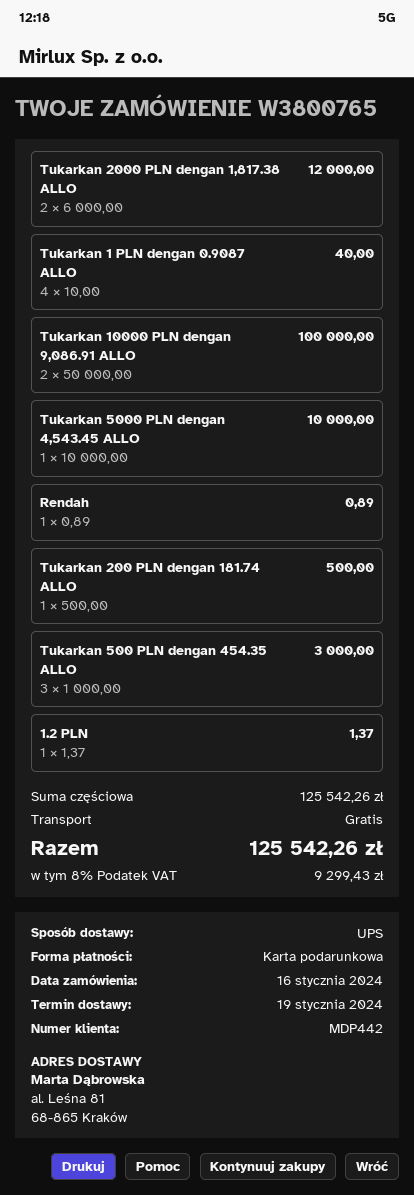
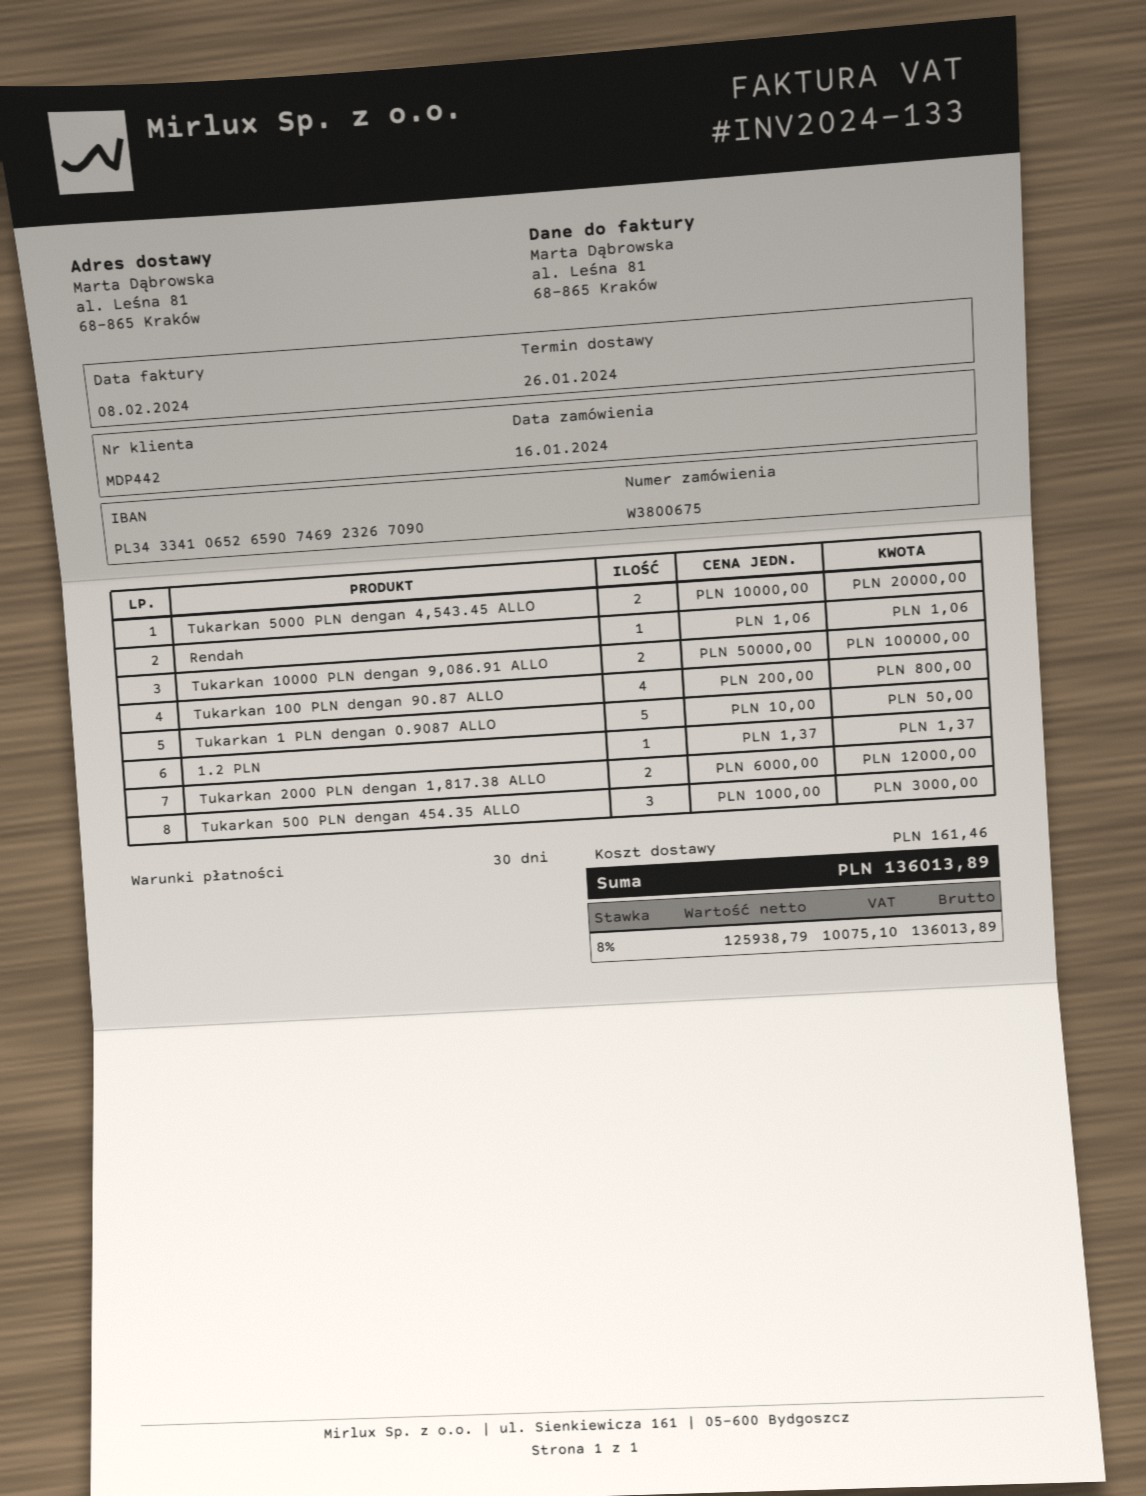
order number: W3800765 -> W3800675
delivery date: 2024-01-19 -> 2024-01-26
Tukarkan 1 PLN dengan 0.9087 ALLO: 4 x 10.00 = 40.00 -> 5 x 10.00 = 50.00
Tukarkan 5000 PLN dengan 4,543.45 ALLO: 1 x 10000.00 = 10000.00 -> 2 x 10000.00 = 20000.00
Rendah: 1 x 0.89 = 0.89 -> 1 x 1.06 = 1.06
Tukarkan 200 PLN dengan 181.74 ALLO: 1 x 500.00 = 500.00 -> none
Tukarkan 100 PLN dengan 90.87 ALLO: none -> 4 x 200.00 = 800.00
shipping: 0.00 -> 161.46
tax: 8% = 9299.43 -> 8% = 10075.10
total: 125542.26 -> 136013.89

